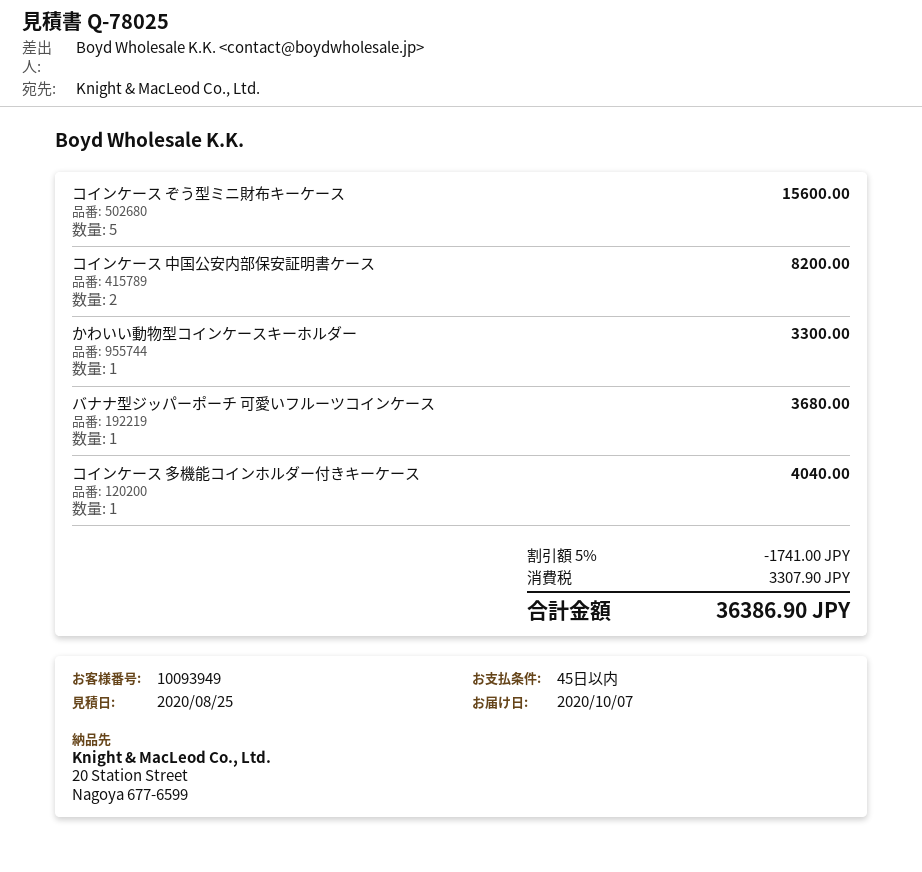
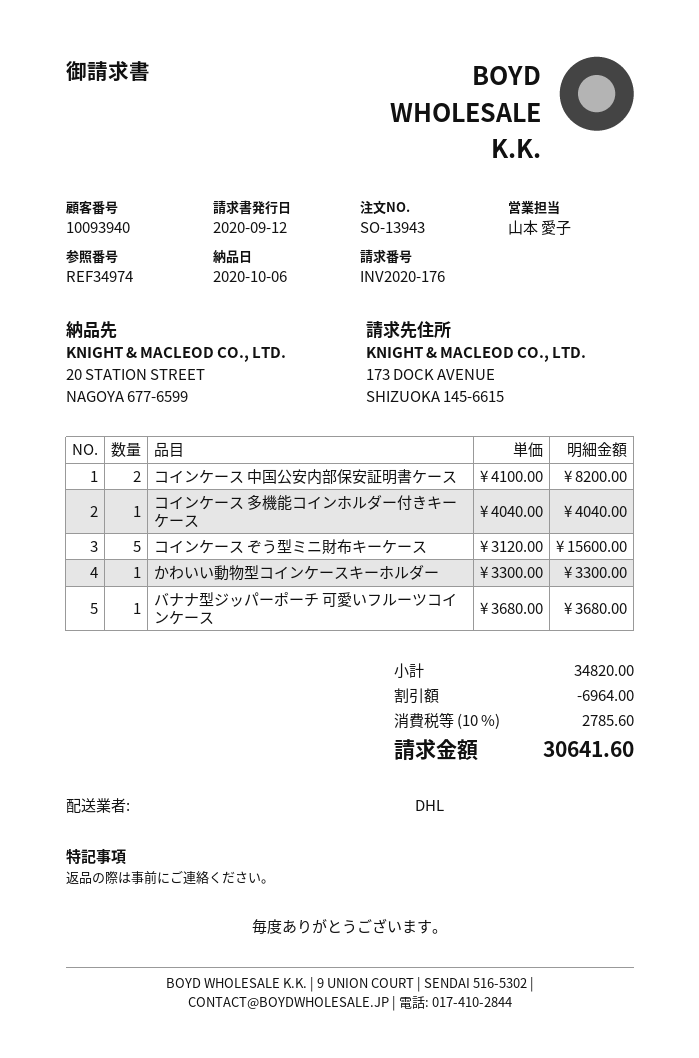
delivery date: 2020-10-07 -> 2020-10-06
customer number: 10093949 -> 10093940
discount: 1741.00 -> 6964.00
tax: 3307.90 -> 2785.60
total: 36386.90 -> 30641.60

